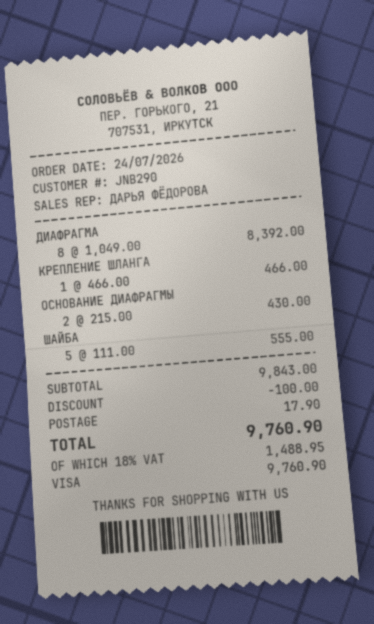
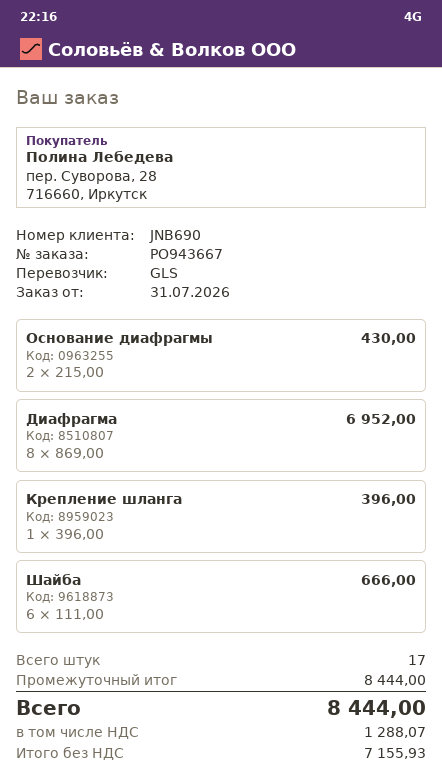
order date: 2026-07-24 -> 2026-07-31
customer number: JNB290 -> JNB690
ДИАФРАГМА: 8 x 1049.00 = 8392.00 -> 8 x 869.00 = 6952.00
КРЕПЛЕНИЕ ШЛАНГА: 1 x 466.00 = 466.00 -> 1 x 396.00 = 396.00
ШАЙБА: 5 x 111.00 = 555.00 -> 6 x 111.00 = 666.00
subtotal: 9843.00 -> 8444.00
discount: 100.00 -> none
shipping: 17.90 -> none
tax: 1488.95 -> 1288.07
total: 9760.90 -> 8444.00

